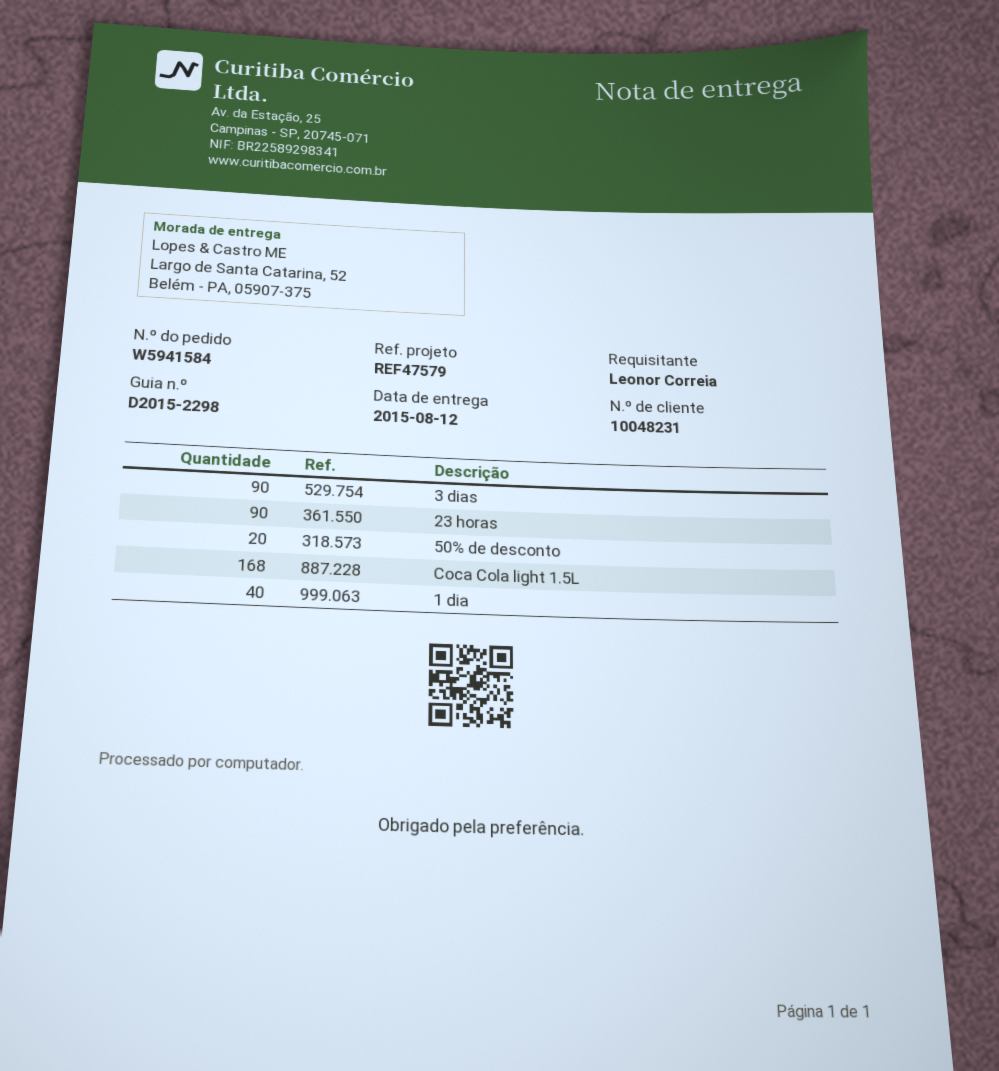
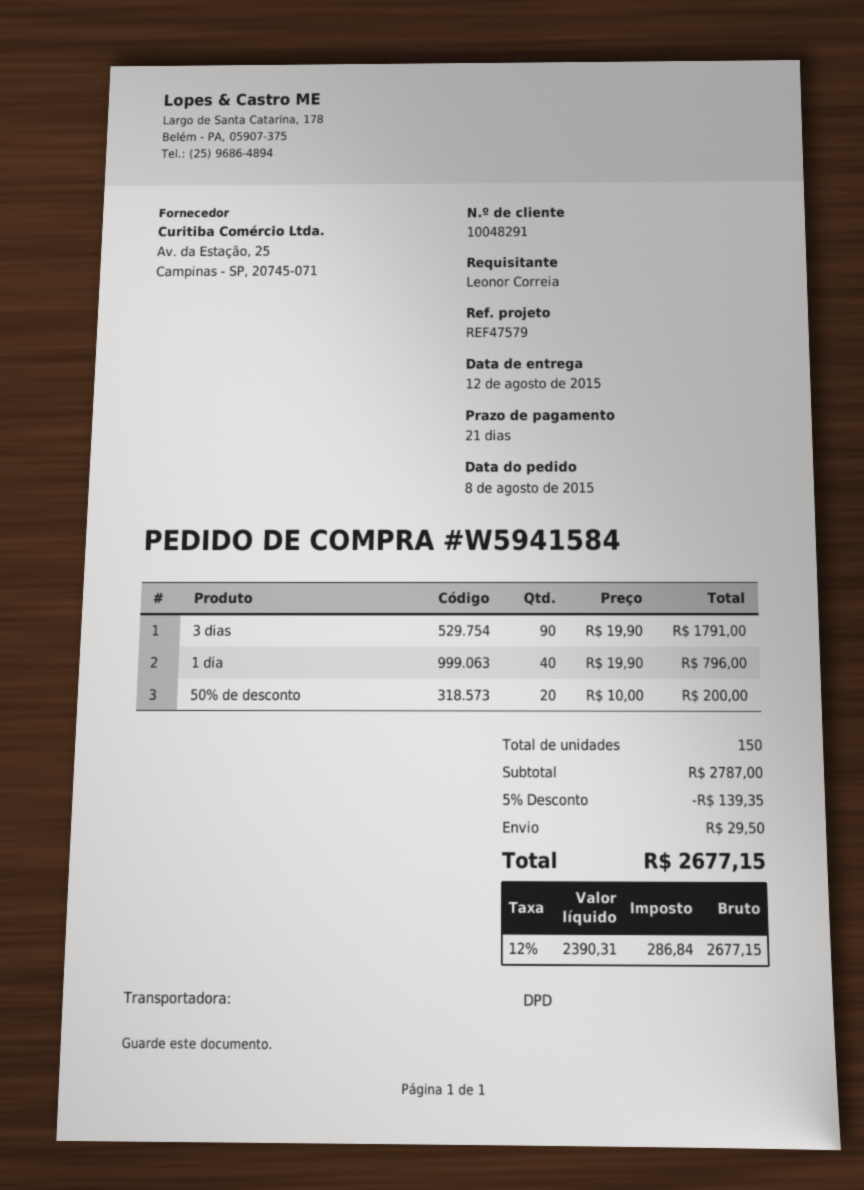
customer number: 10048231 -> 10048291
23 horas: 90 -> none
Coca Cola light 1.5L: 168 -> none

